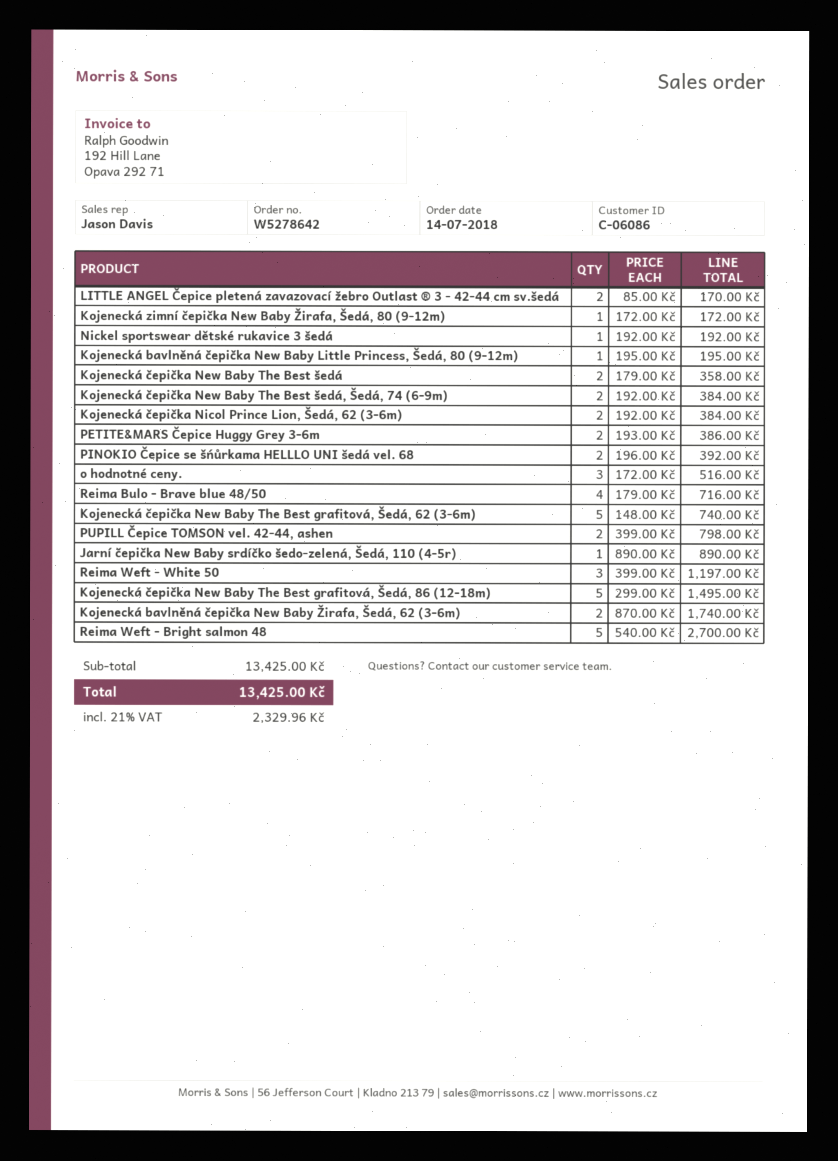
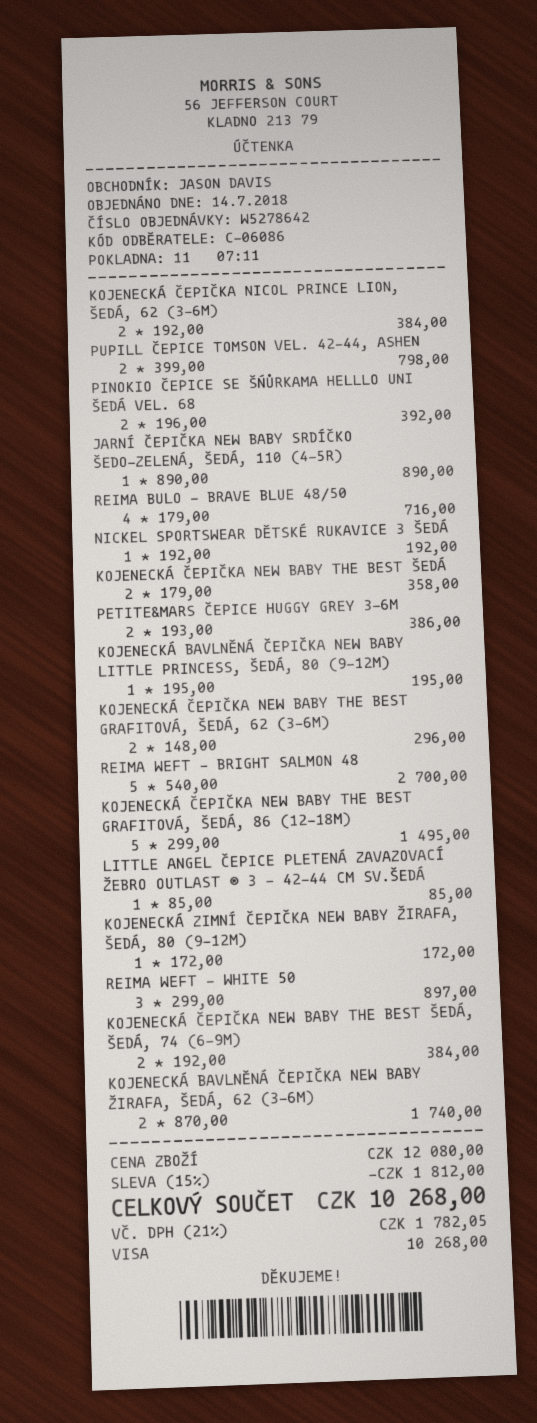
LITTLE ANGEL Čepice pletená zavazovací žebro Outlast ® 3 - 42-44 cm sv.šedá: 2 x 85.00 = 170.00 -> 1 x 85.00 = 85.00
o hodnotné ceny.: 3 x 172.00 = 516.00 -> none
Kojenecká čepička New Baby The Best grafitová, Šedá, 62 (3-6m): 5 x 148.00 = 740.00 -> 2 x 148.00 = 296.00
Reima Weft - White 50: 3 x 399.00 = 1197.00 -> 3 x 299.00 = 897.00
subtotal: 13425.00 -> 12080.00
discount: none -> 15% = 1812.00
tax: 21% = 2329.96 -> 21% = 1782.05
total: 13425.00 -> 10268.00

